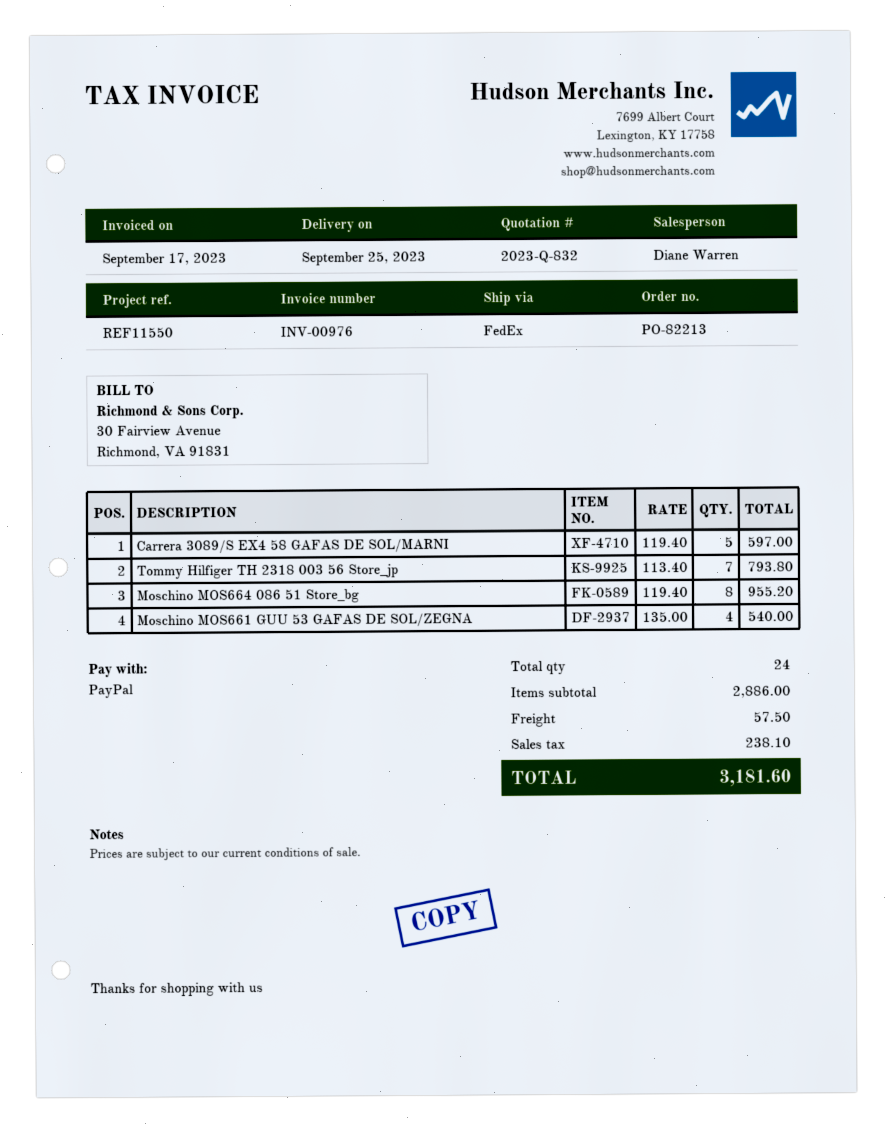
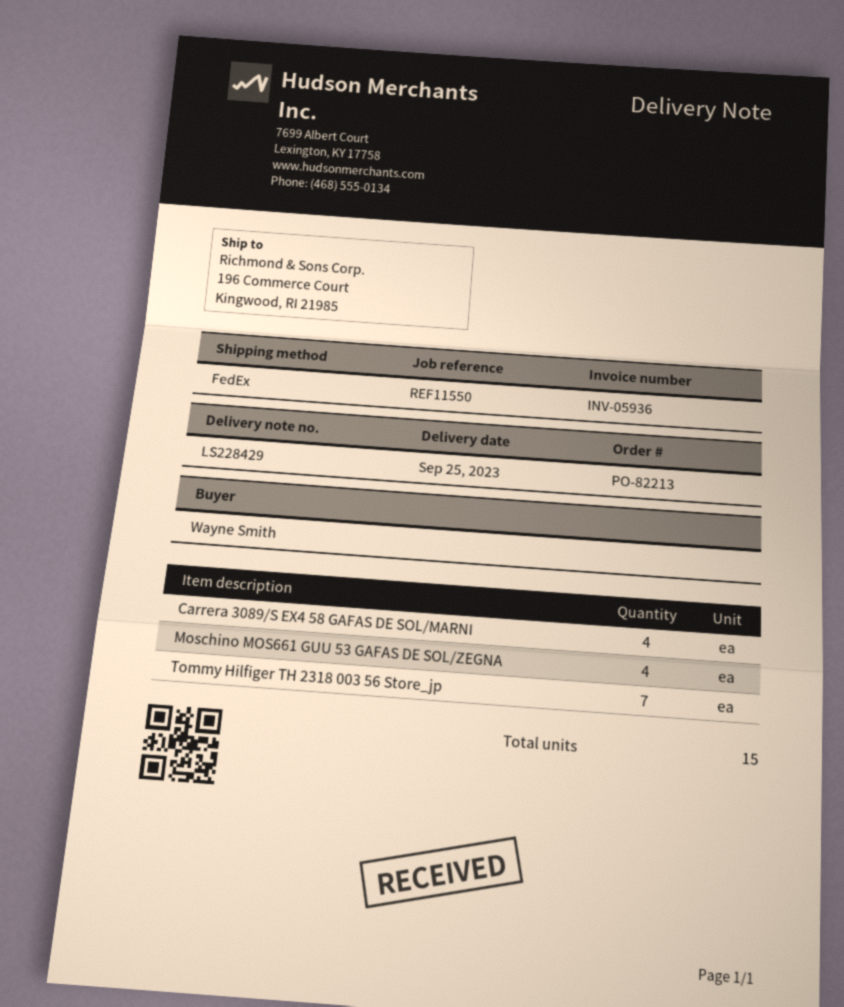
invoice number: INV-00976 -> INV-05936
Carrera 3089/S EX4 58 GAFAS DE SOL/MARNI: 5 -> 4
Moschino MOS664 086 51 Store_bg: 8 -> none
total quantity: 24 -> 15

